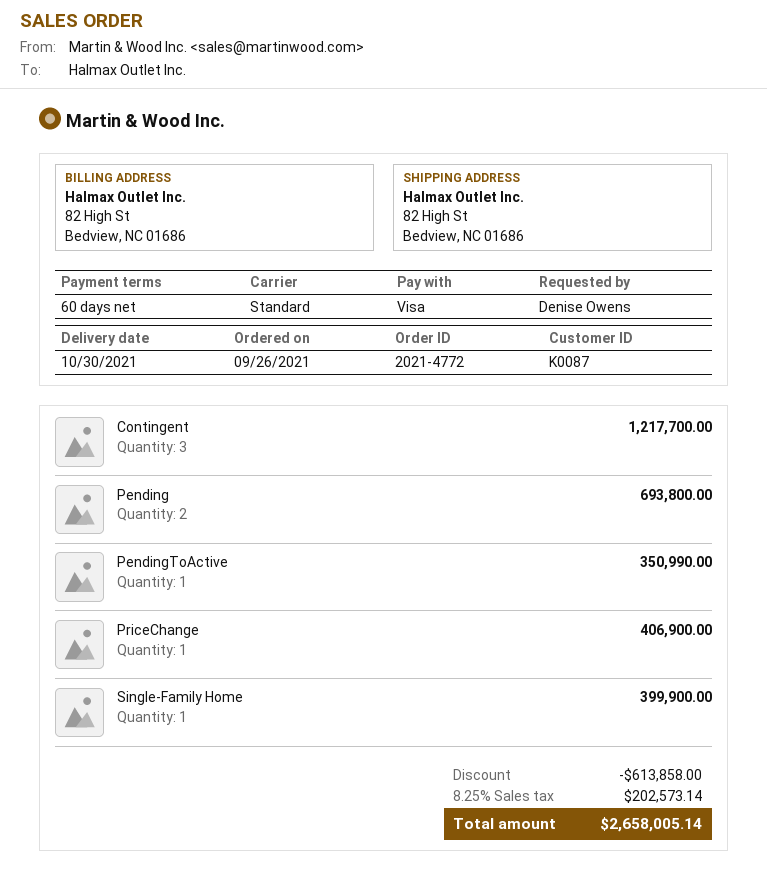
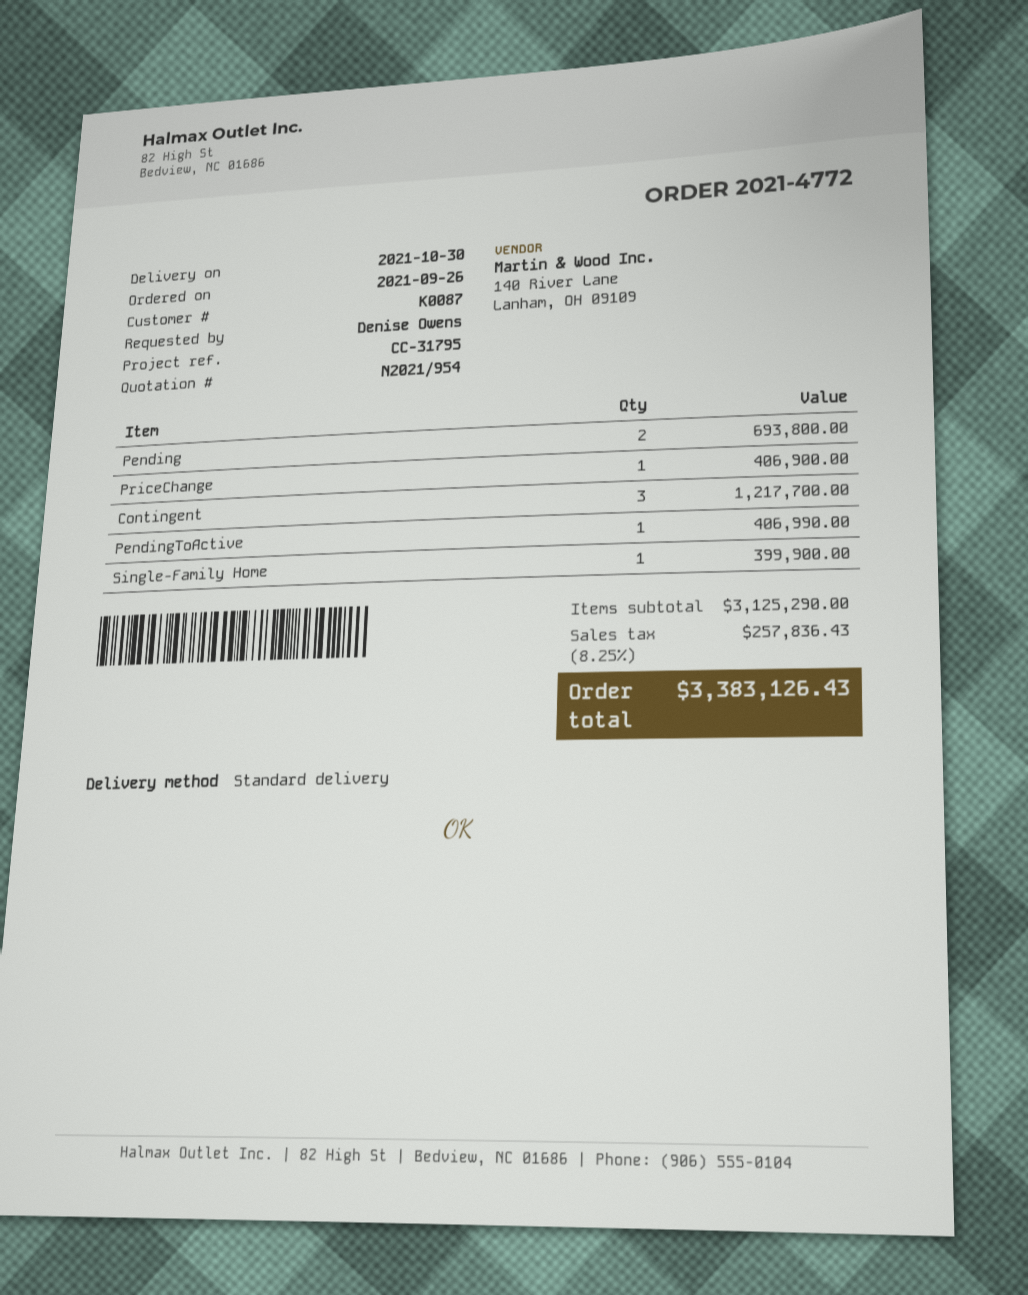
PendingToActive: 1 for 350990.00 -> 1 for 406990.00
discount: 613858.00 -> none
tax: 8.25% = 202573.14 -> 8.25% = 257836.43
total: 2658005.14 -> 3383126.43

